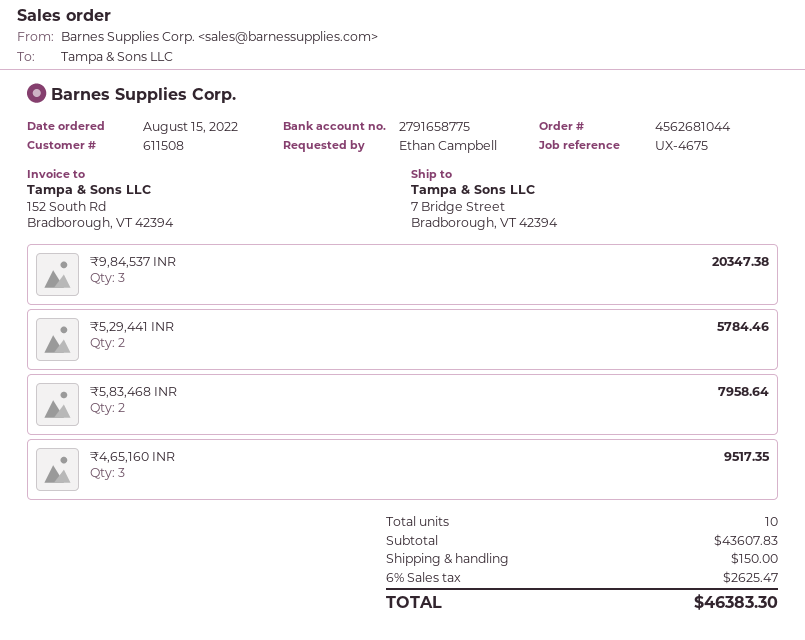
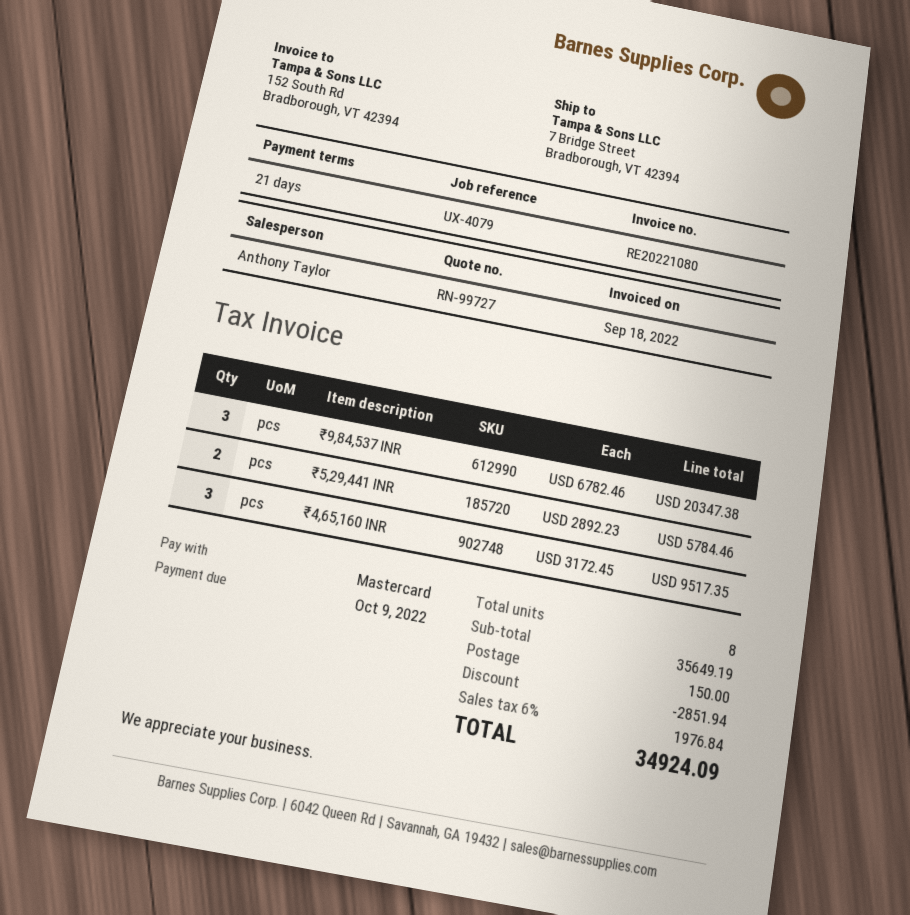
reference: UX-4675 -> UX-4079
₹5,83,468 INR: 2 for 7958.64 -> none
total quantity: 10 -> 8
subtotal: 43607.83 -> 35649.19
discount: none -> 2851.94
tax: 6% = 2625.47 -> 6% = 1976.84
total: 46383.30 -> 34924.09

